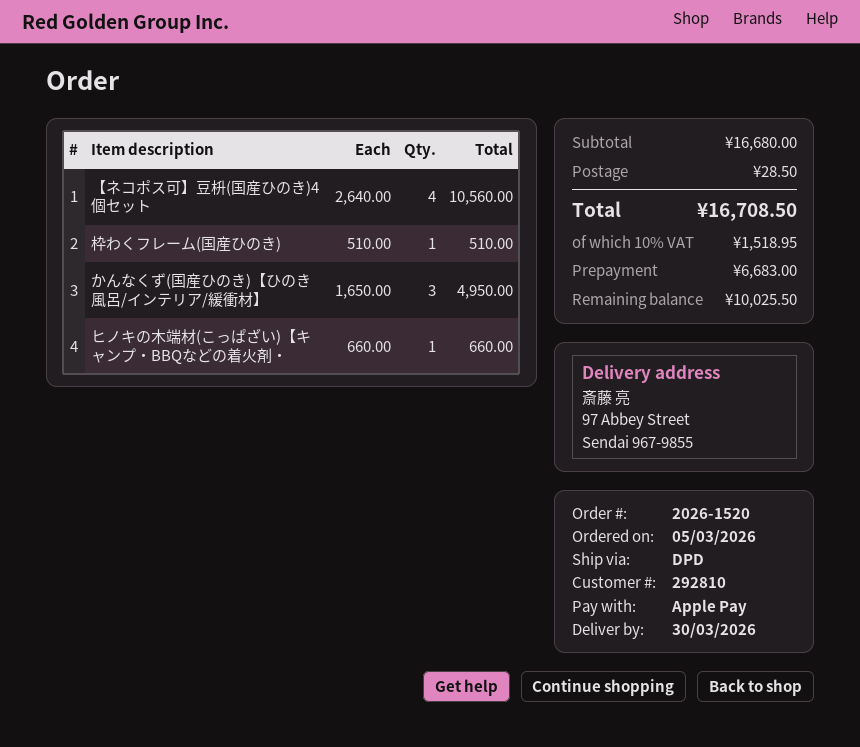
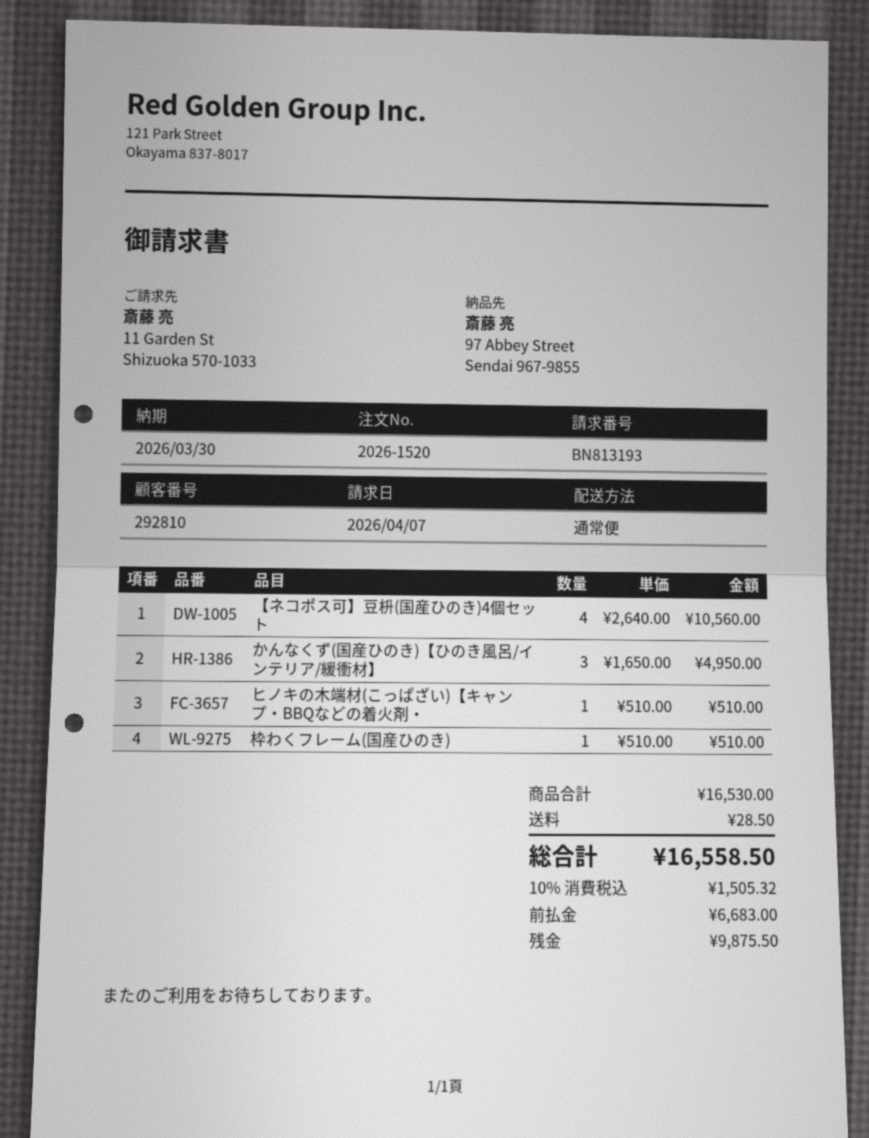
shipping method: DPD -> standard
ヒノキの木端材(こっぱざい)【キャンプ・BBQなどの着火剤・: 1 x 660.00 = 660.00 -> 1 x 510.00 = 510.00
subtotal: 16680.00 -> 16530.00
tax: 10% = 1518.95 -> 10% = 1505.32
total: 16708.50 -> 16558.50
balance: 10025.50 -> 9875.50

